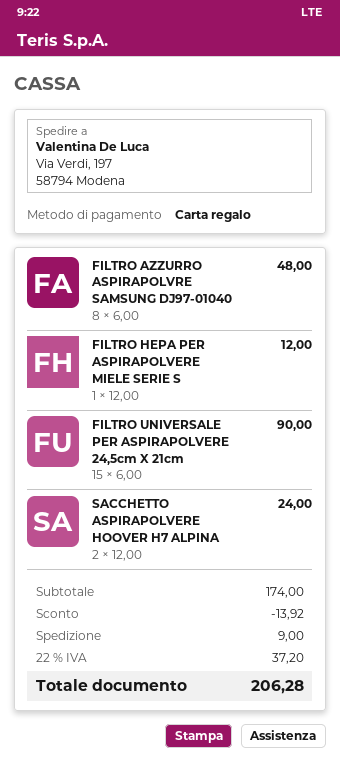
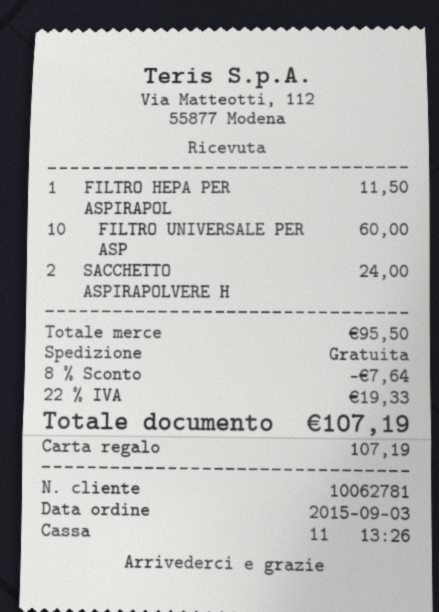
FILTRO AZZURRO ASPIRAPOLVRE SAMSUNG DJ97-01040: 8 for 48.00 -> none
FILTRO HEPA PER ASPIRAPOLVERE MIELE SERIE S: 1 for 12.00 -> 1 for 11.50
FILTRO UNIVERSALE PER ASPIRAPOLVERE 24,5cm X 21cm: 15 for 90.00 -> 10 for 60.00
subtotal: 174.00 -> 95.50
discount: 13.92 -> 7.64
shipping: 9.00 -> 0.00
tax: 22% = 37.20 -> 22% = 19.33
total: 206.28 -> 107.19

